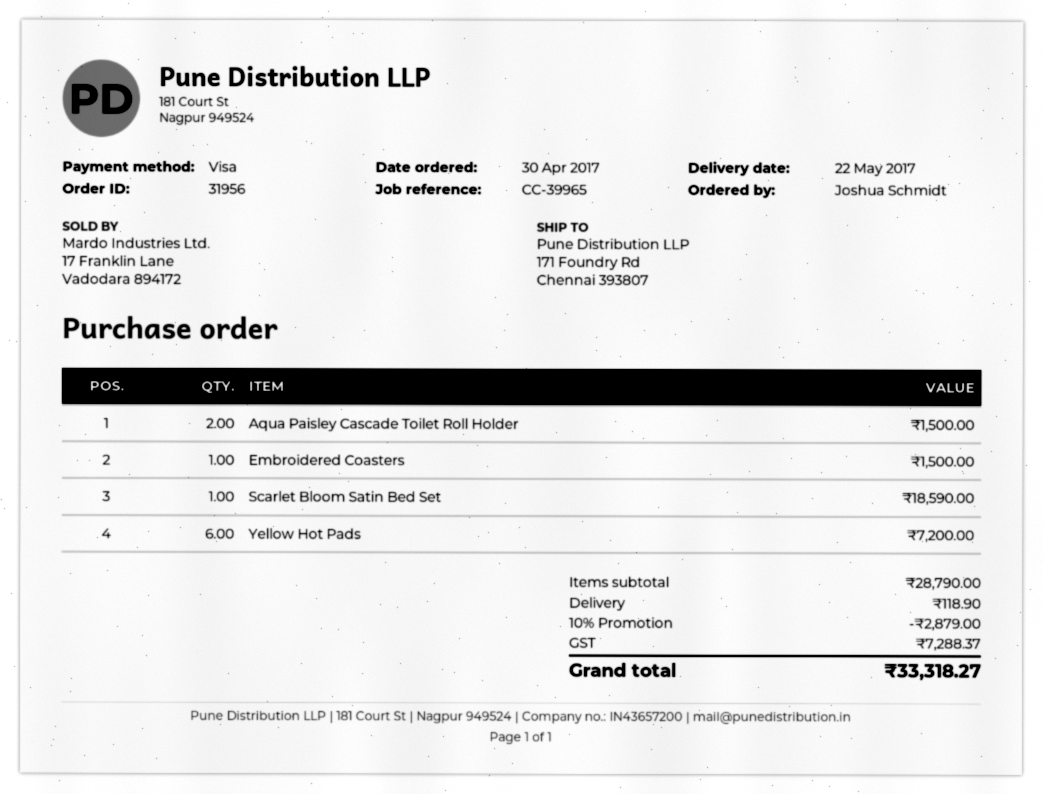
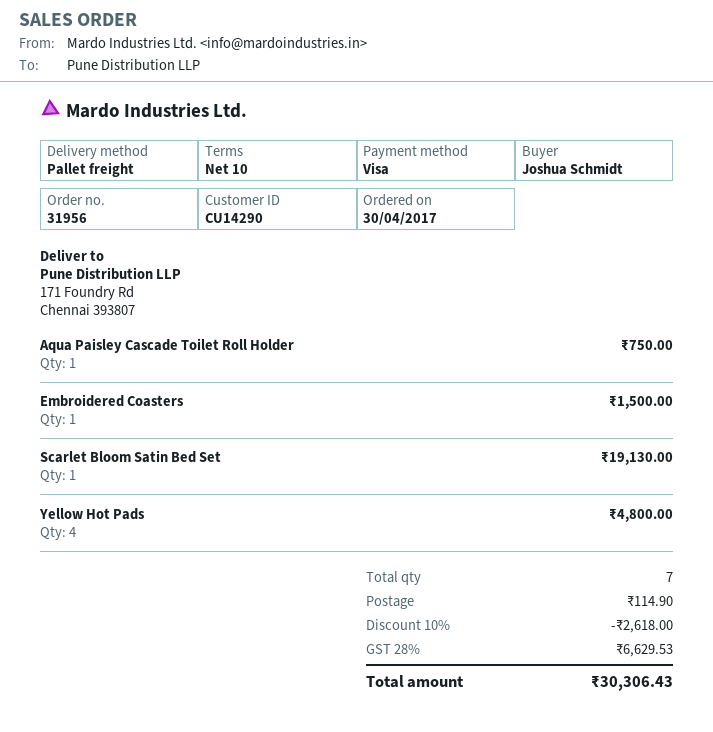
Aqua Paisley Cascade Toilet Roll Holder: 2 for 1500.00 -> 1 for 750.00
Scarlet Bloom Satin Bed Set: 1 for 18590.00 -> 1 for 19130.00
Yellow Hot Pads: 6 for 7200.00 -> 4 for 4800.00
discount: 10% = 2879.00 -> 10% = 2618.00
shipping: 118.90 -> 114.90
tax: 7288.37 -> 6629.53
total: 33318.27 -> 30306.43

